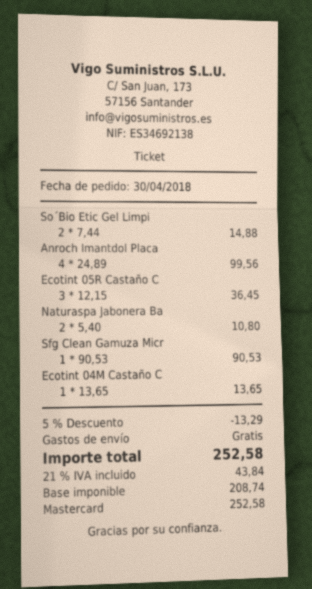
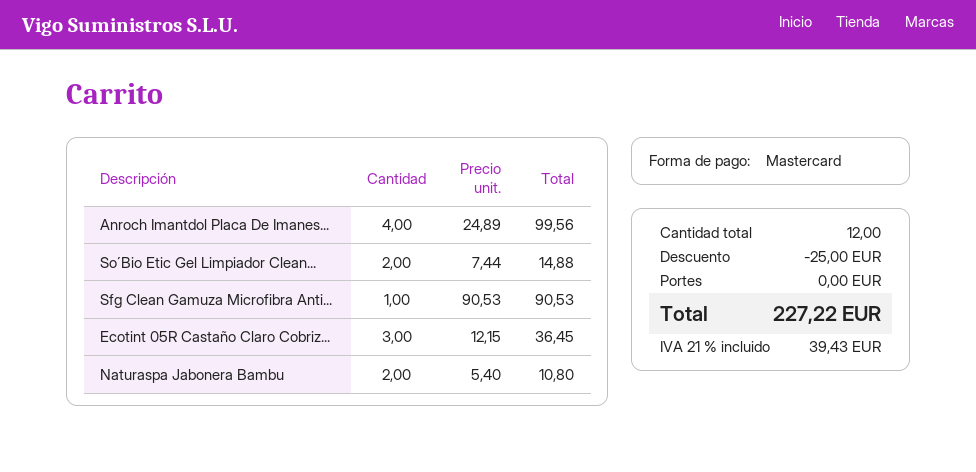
Ecotint 04M Castaño C: 1 x 13.65 = 13.65 -> none
discount: 13.29 -> 25.00
tax: 21% = 43.84 -> 21% = 39.43
total: 252.58 -> 227.22

